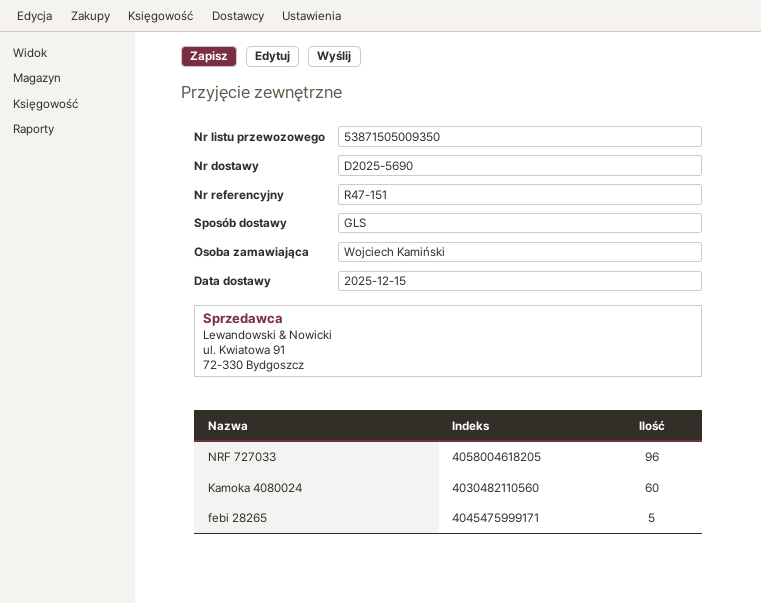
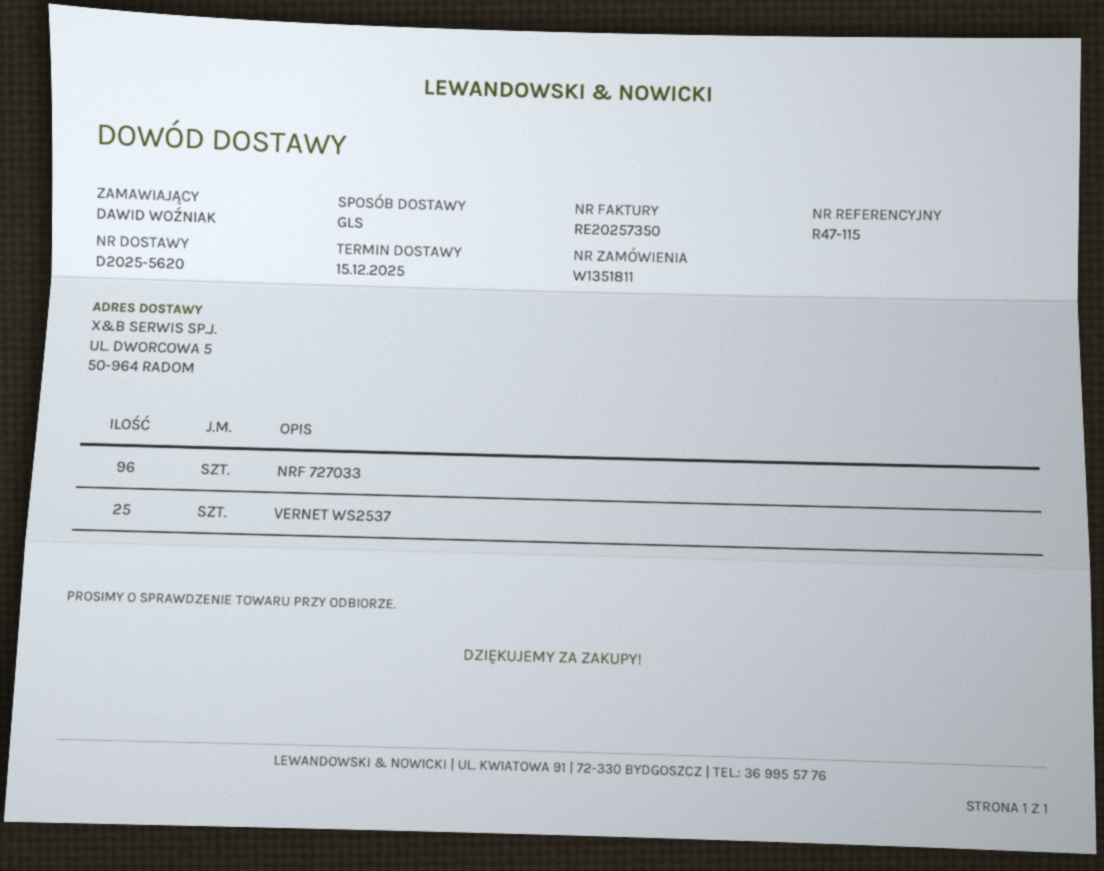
delivery note number: D2025-5690 -> D2025-5620
reference: R47-151 -> R47-115
ordered by: Wojciech Kamiński -> DAWID WOŹNIAK
Kamoka 4080024: 60 -> none
febi 28265: 5 -> none
VERNET WS2537: none -> 25

